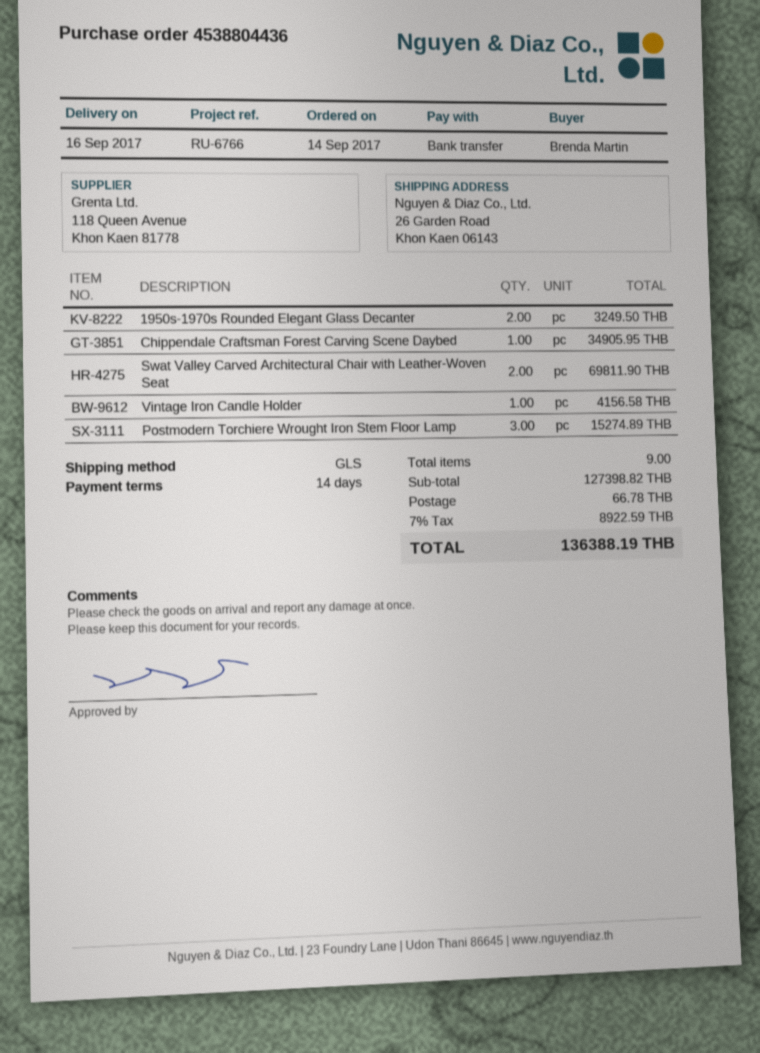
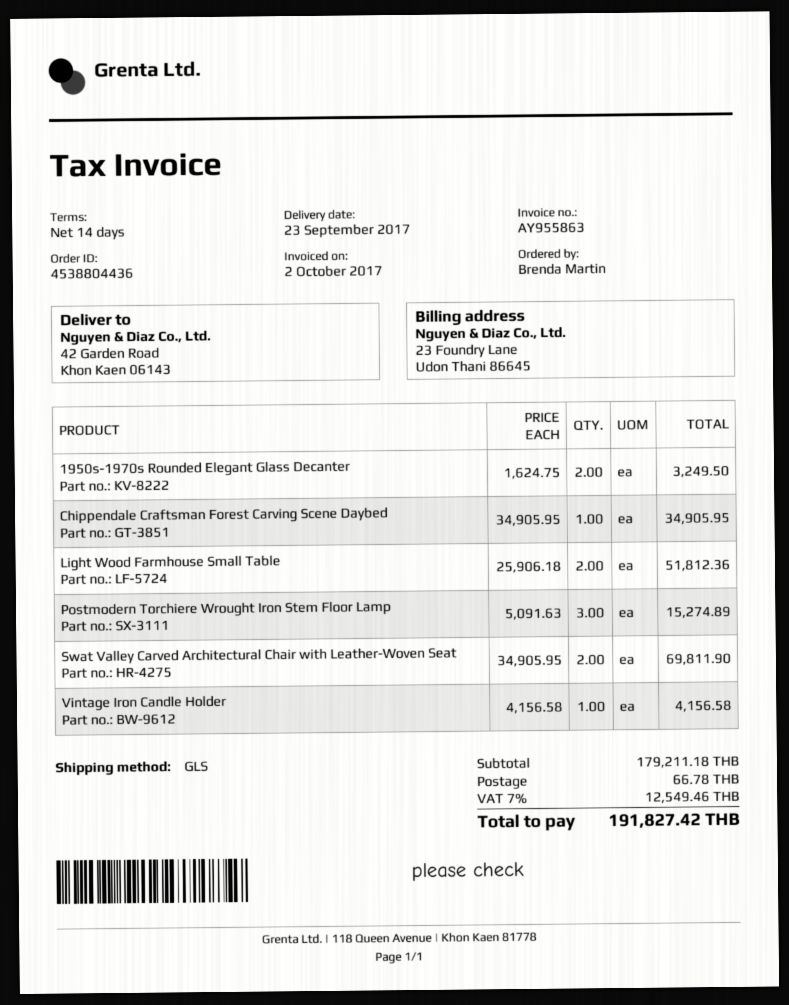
delivery date: 2017-09-16 -> 2017-09-23
ship to: 26 Garden Road, Khon Kaen 06143 -> 42 Garden Road, Khon Kaen 06143
Light Wood Farmhouse Small Table: none -> 2 for 51812.36
subtotal: 127398.82 -> 179211.18
tax: 7% = 8922.59 -> 7% = 12549.46
total: 136388.19 -> 191827.42

